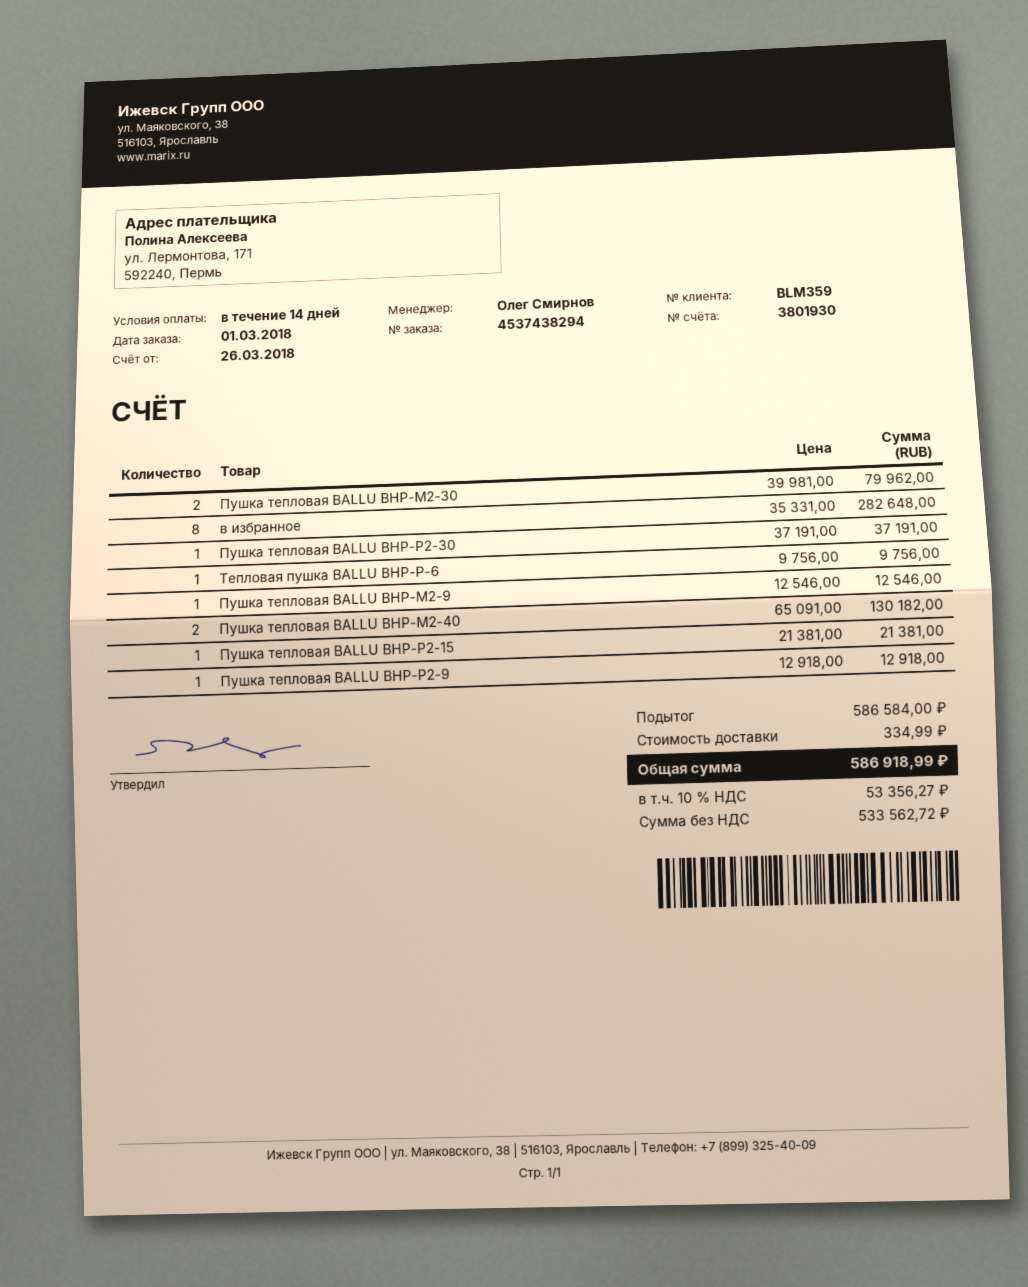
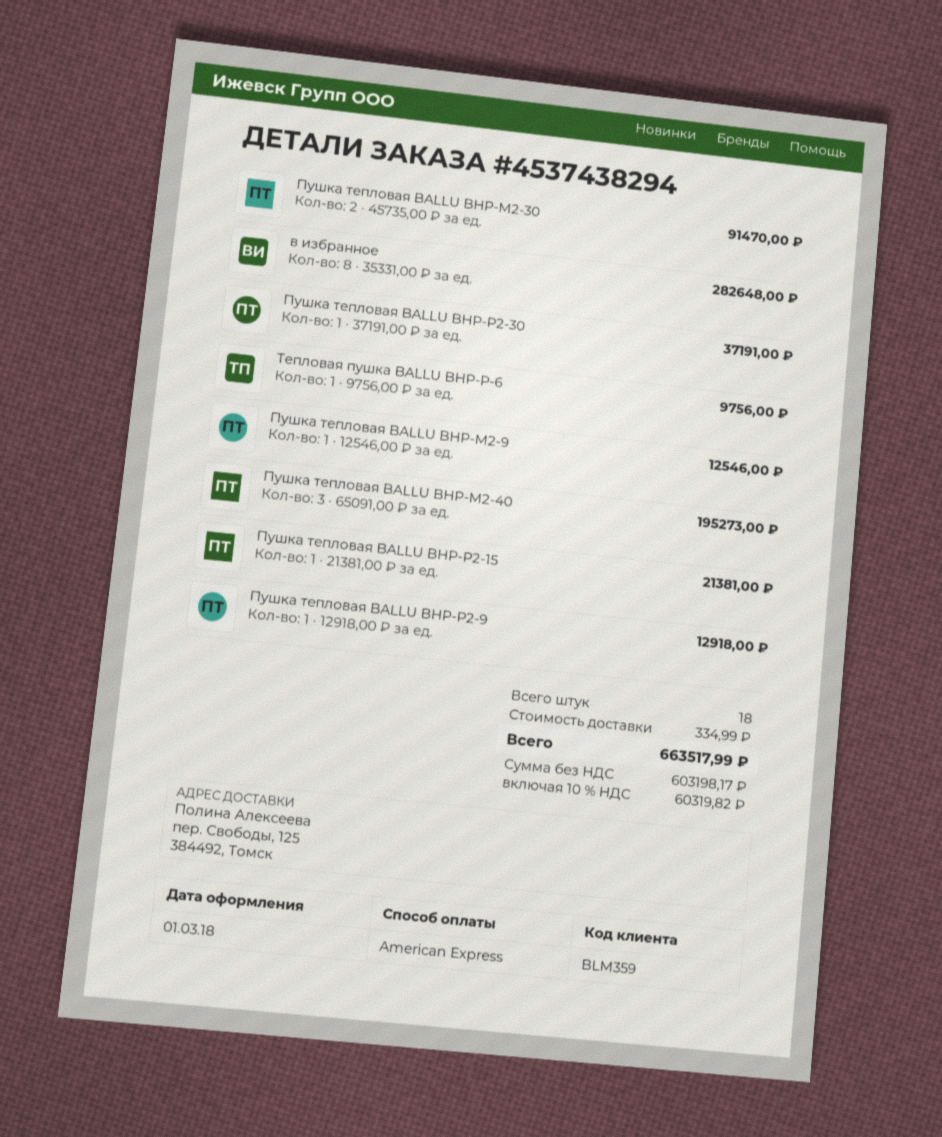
Пушка тепловая BALLU BHP-M2-30: 2 x 39981.00 = 79962.00 -> 2 x 45735.00 = 91470.00
Пушка тепловая BALLU BHP-M2-40: 2 x 65091.00 = 130182.00 -> 3 x 65091.00 = 195273.00
net: 533562.72 -> 603198.17
tax: 10% = 53356.27 -> 10% = 60319.82
total: 586918.99 -> 663517.99

